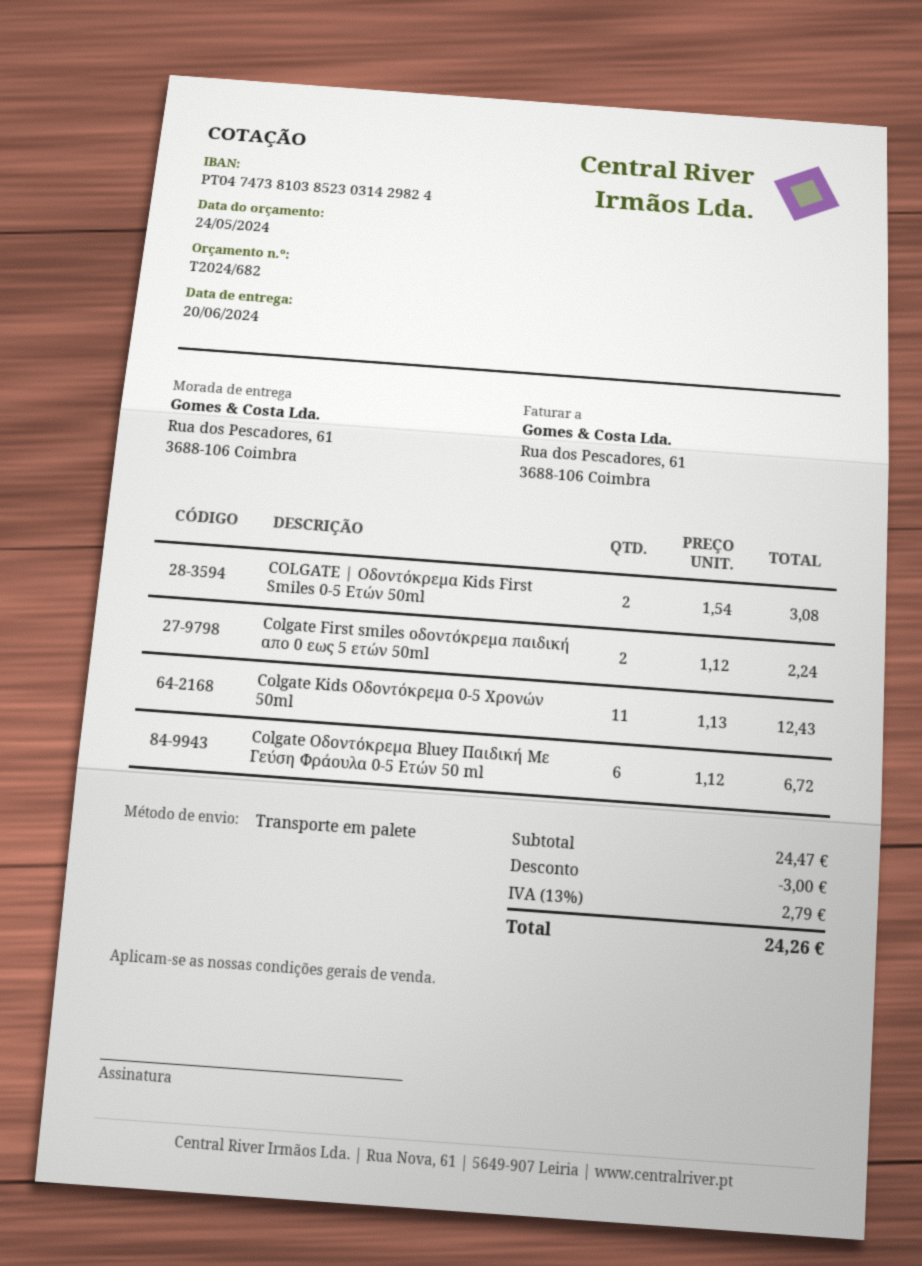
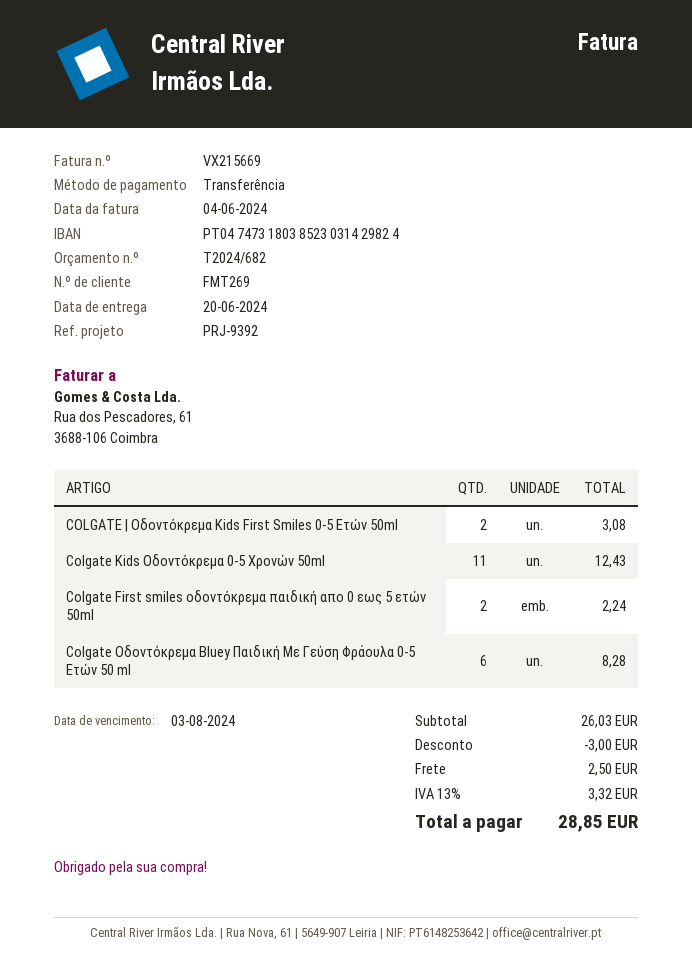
bank account: PT04747381038523031429824 -> PT04747318038523031429824
Colgate Οδοντόκρεμα Bluey Παιδική Με Γεύση Φράουλα 0-5 Ετών 50 ml: 6 for 6.72 -> 6 for 8.28
subtotal: 24.47 -> 26.03
shipping: none -> 2.50
tax: 13% = 2.79 -> 13% = 3.32
total: 24.26 -> 28.85

